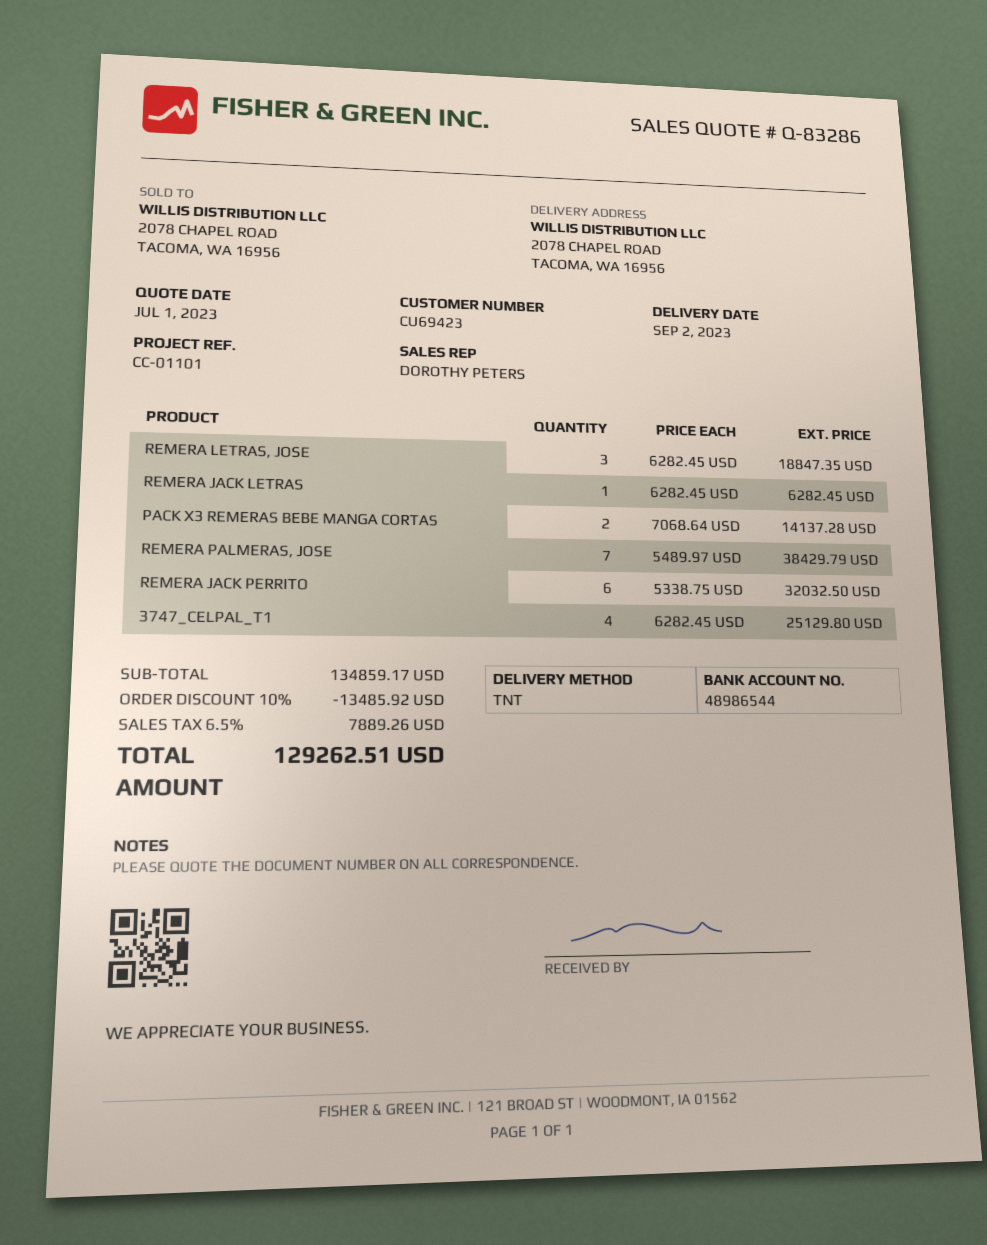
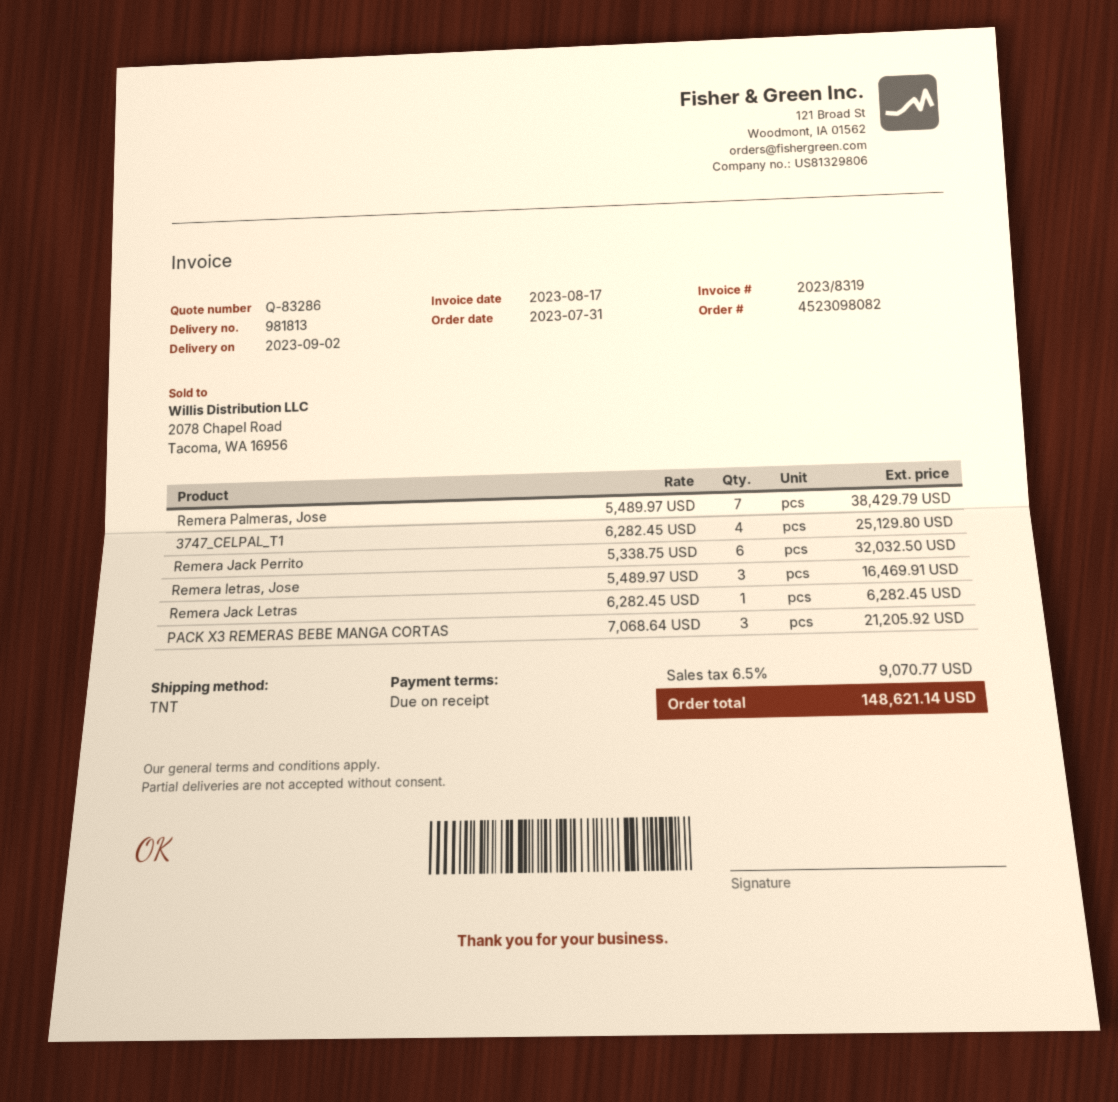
REMERA LETRAS, JOSE: 3 x 6282.45 = 18847.35 -> 3 x 5489.97 = 16469.91
PACK X3 REMERAS BEBE MANGA CORTAS: 2 x 7068.64 = 14137.28 -> 3 x 7068.64 = 21205.92
discount: 10% = 13485.92 -> none
tax: 6.5% = 7889.26 -> 6.5% = 9070.77
total: 129262.51 -> 148621.14

